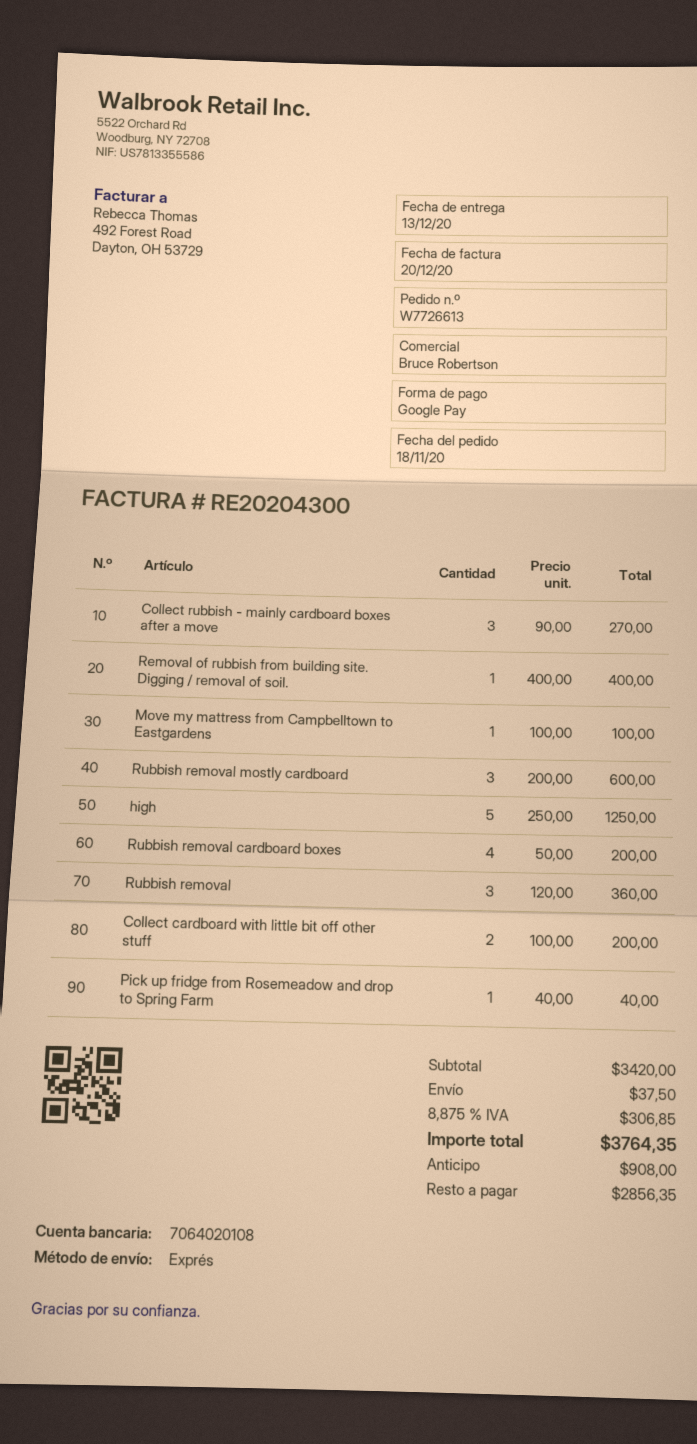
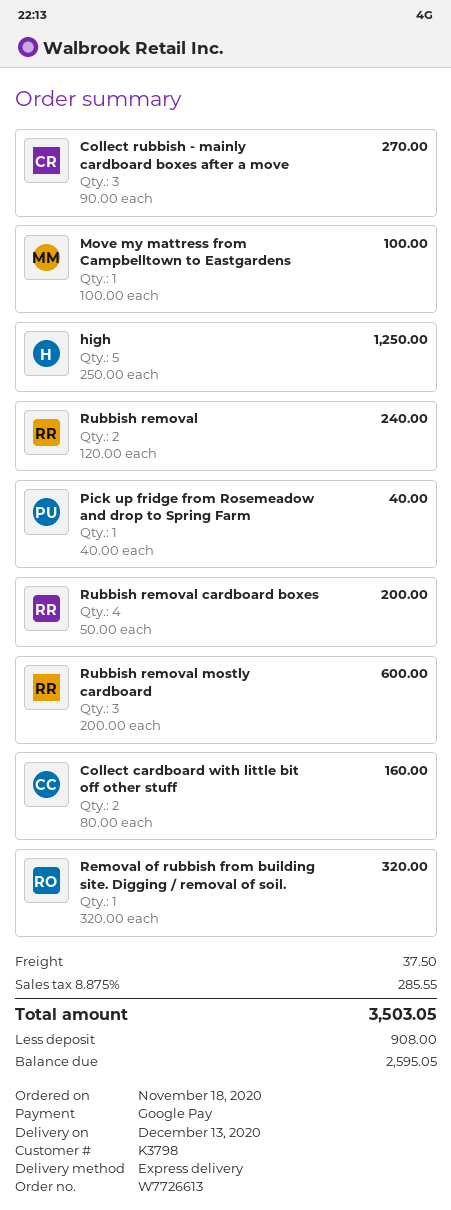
Removal of rubbish from building site. Digging / removal of soil.: 1 x 400.00 = 400.00 -> 1 x 320.00 = 320.00
Rubbish removal: 3 x 120.00 = 360.00 -> 2 x 120.00 = 240.00
Collect cardboard with little bit off other stuff: 2 x 100.00 = 200.00 -> 2 x 80.00 = 160.00
tax: 8.875% = 306.85 -> 8.875% = 285.55
total: 3764.35 -> 3503.05
balance: 2856.35 -> 2595.05

